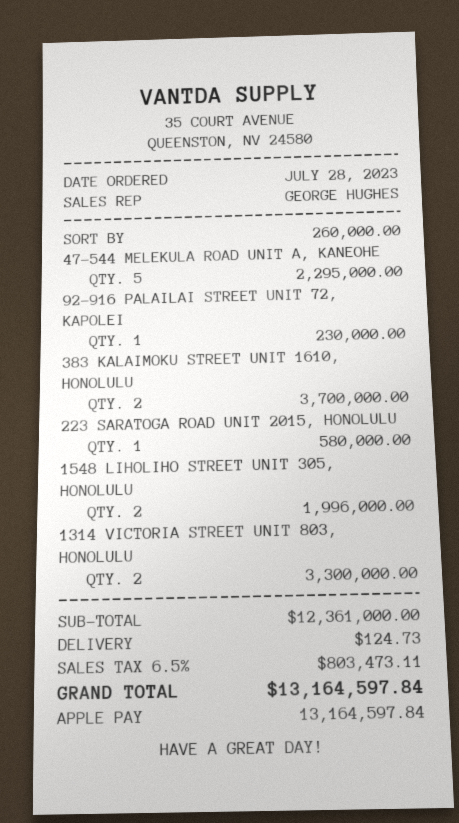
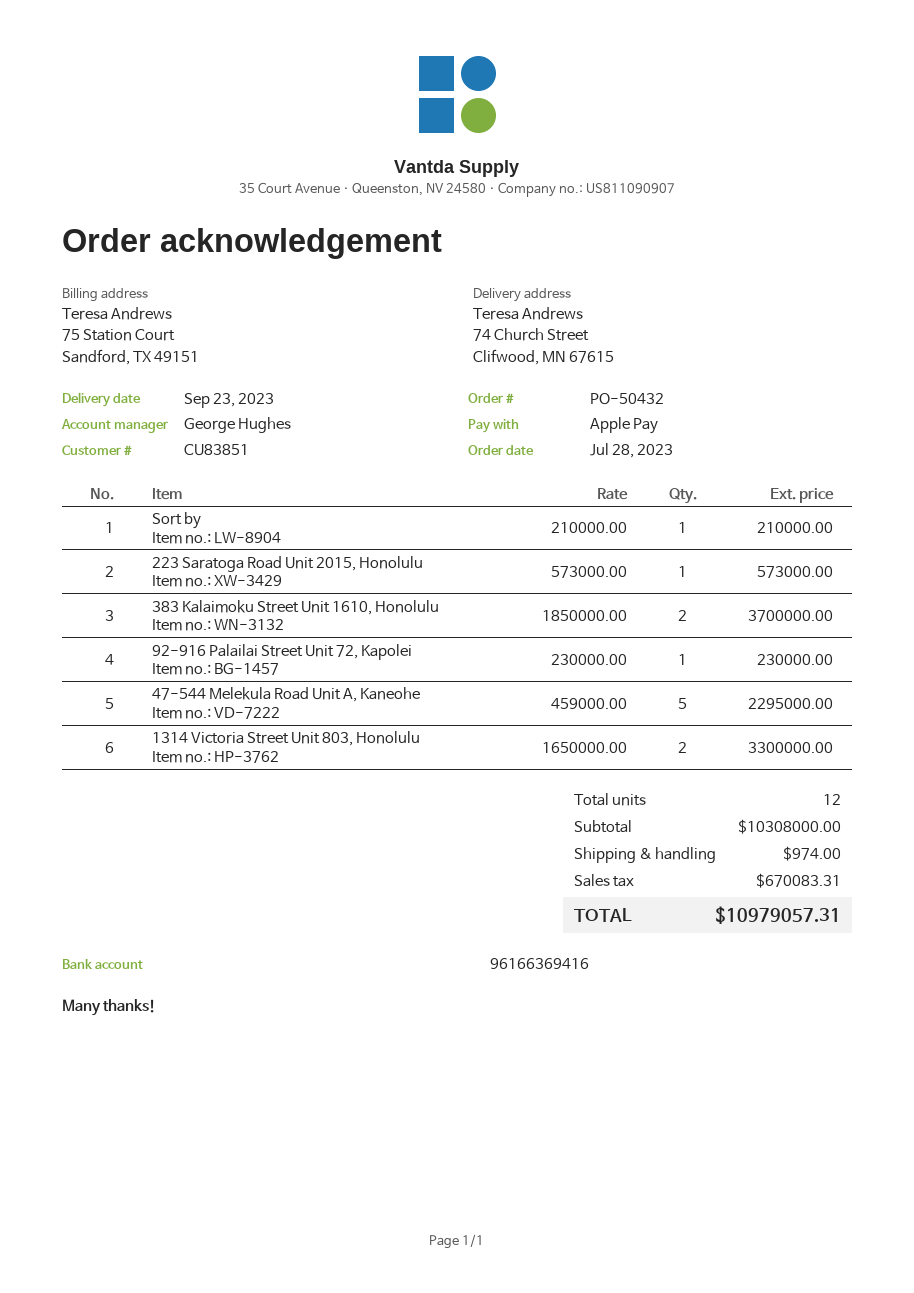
SORT BY: 1 for 260000.00 -> 1 for 210000.00
223 SARATOGA ROAD UNIT 2015, HONOLULU: 1 for 580000.00 -> 1 for 573000.00
1548 LIHOLIHO STREET UNIT 305, HONOLULU: 2 for 1996000.00 -> none
subtotal: 12361000.00 -> 10308000.00
shipping: 124.73 -> 974.00
tax: 803473.11 -> 670083.31
total: 13164597.84 -> 10979057.31

